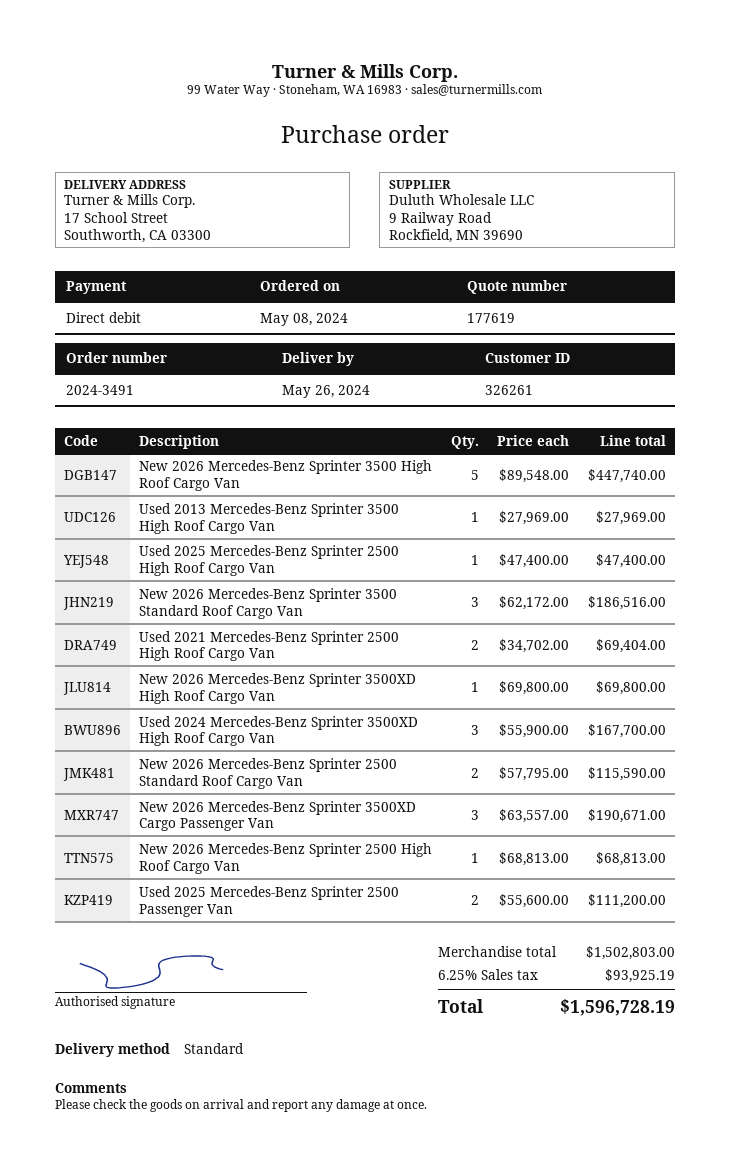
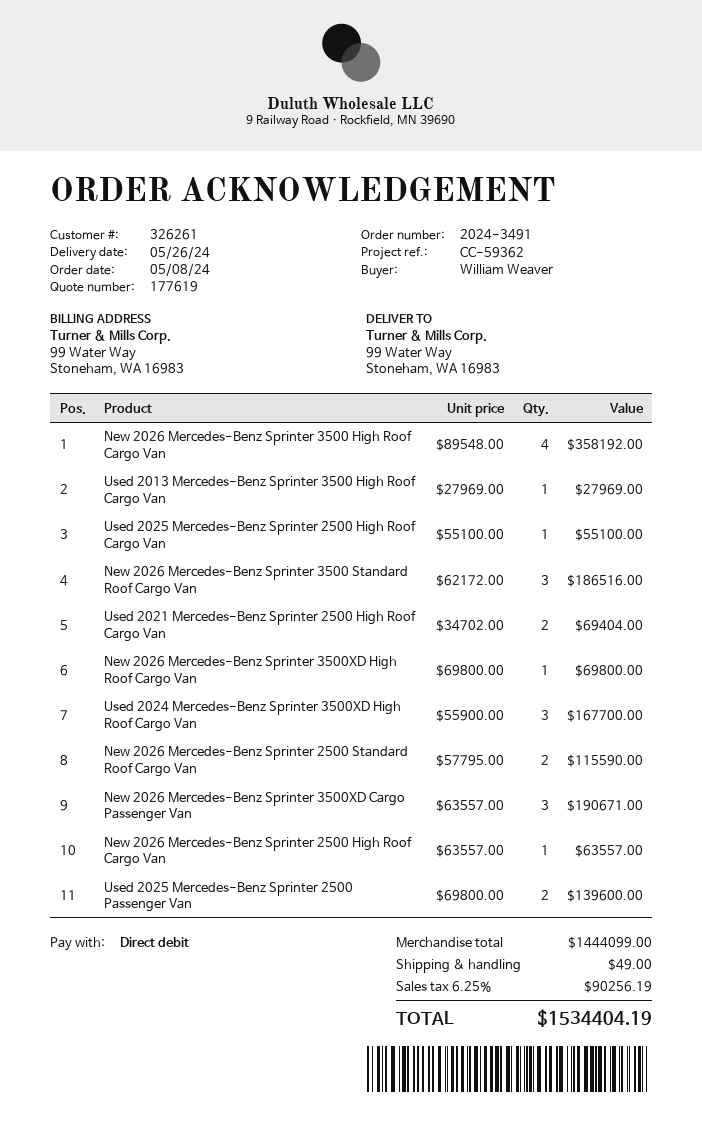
ship to: 17 School Street, Southworth, CA 03300 -> 99 Water Way, Stoneham, WA 16983
New 2026 Mercedes-Benz Sprinter 3500 High Roof Cargo Van: 5 x 89548.00 = 447740.00 -> 4 x 89548.00 = 358192.00
Used 2025 Mercedes-Benz Sprinter 2500 High Roof Cargo Van: 1 x 47400.00 = 47400.00 -> 1 x 55100.00 = 55100.00
New 2026 Mercedes-Benz Sprinter 2500 High Roof Cargo Van: 1 x 68813.00 = 68813.00 -> 1 x 63557.00 = 63557.00
Used 2025 Mercedes-Benz Sprinter 2500 Passenger Van: 2 x 55600.00 = 111200.00 -> 2 x 69800.00 = 139600.00
subtotal: 1502803.00 -> 1444099.00
shipping: none -> 49.00
tax: 6.25% = 93925.19 -> 6.25% = 90256.19
total: 1596728.19 -> 1534404.19

